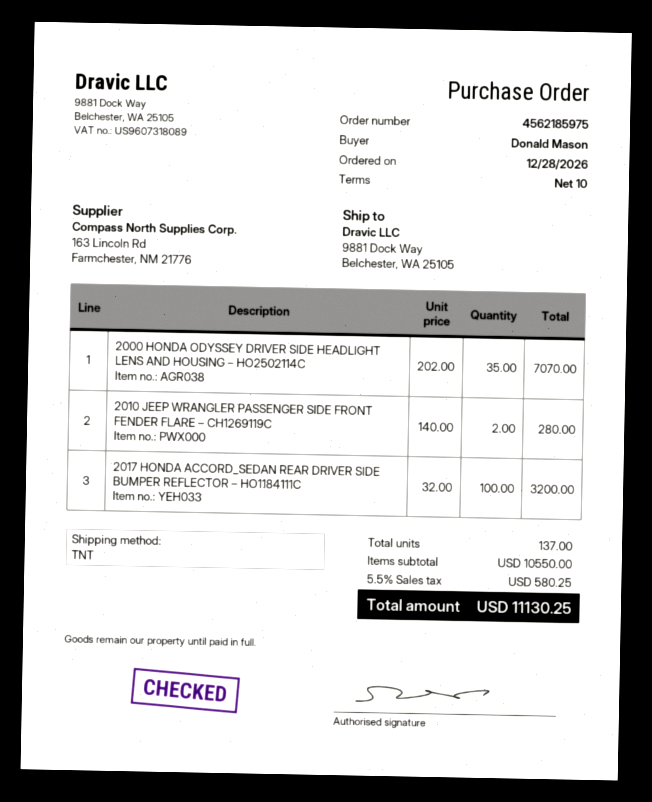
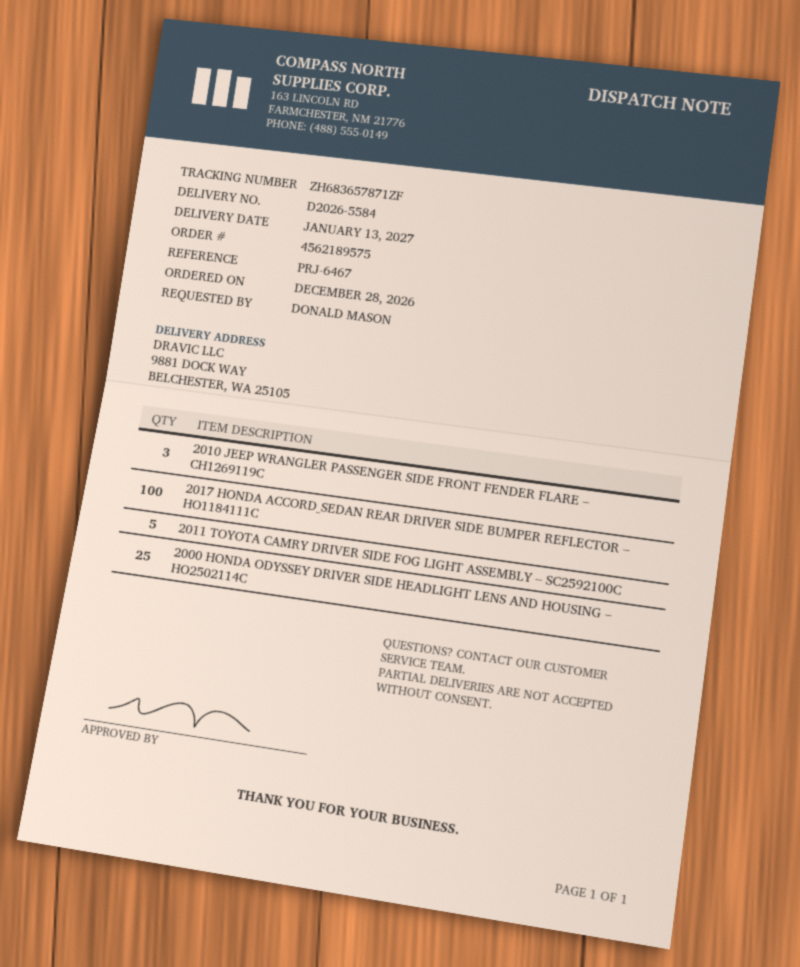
order number: 4562185975 -> 4562189575
2000 HONDA ODYSSEY DRIVER SIDE HEADLIGHT LENS AND HOUSING – HO2502114C: 35 -> 25
2010 JEEP WRANGLER PASSENGER SIDE FRONT FENDER FLARE – CH1269119C: 2 -> 3
2011 TOYOTA CAMRY DRIVER SIDE FOG LIGHT ASSEMBLY – SC2592100C: none -> 5

